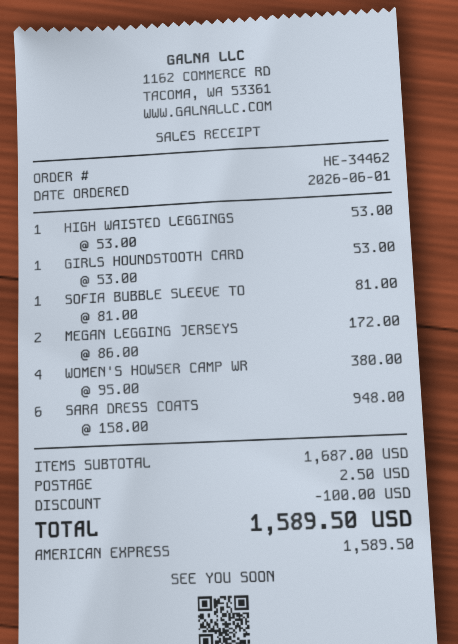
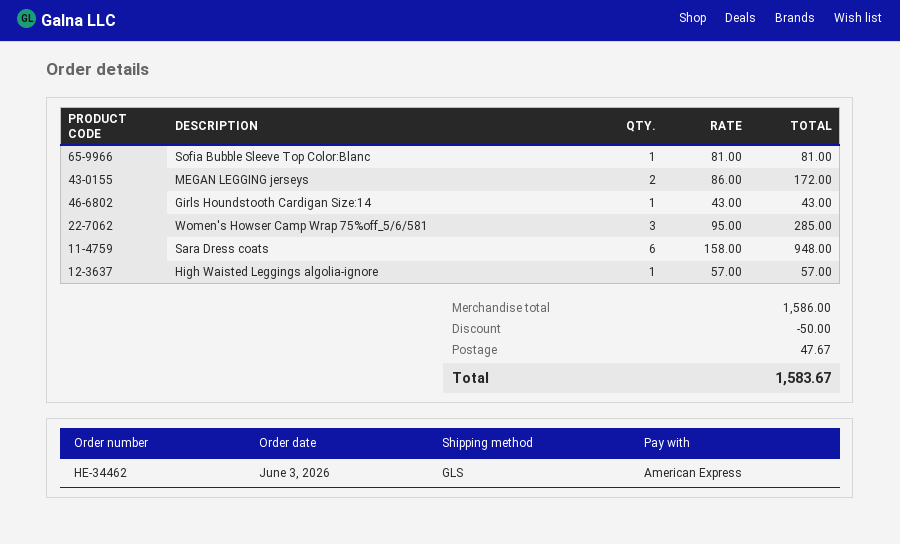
order date: 2026-06-01 -> 2026-06-03
HIGH WAISTED LEGGINGS: 1 x 53.00 = 53.00 -> 1 x 57.00 = 57.00
GIRLS HOUNDSTOOTH CARD: 1 x 53.00 = 53.00 -> 1 x 43.00 = 43.00
WOMEN'S HOWSER CAMP WR: 4 x 95.00 = 380.00 -> 3 x 95.00 = 285.00
subtotal: 1687.00 -> 1586.00
discount: 100.00 -> 50.00
shipping: 2.50 -> 47.67
total: 1589.50 -> 1583.67

